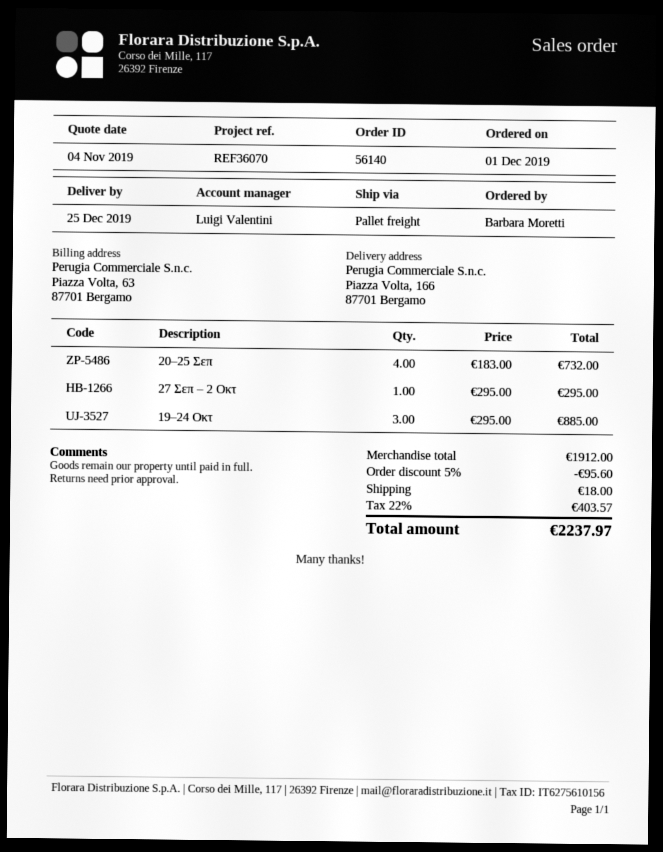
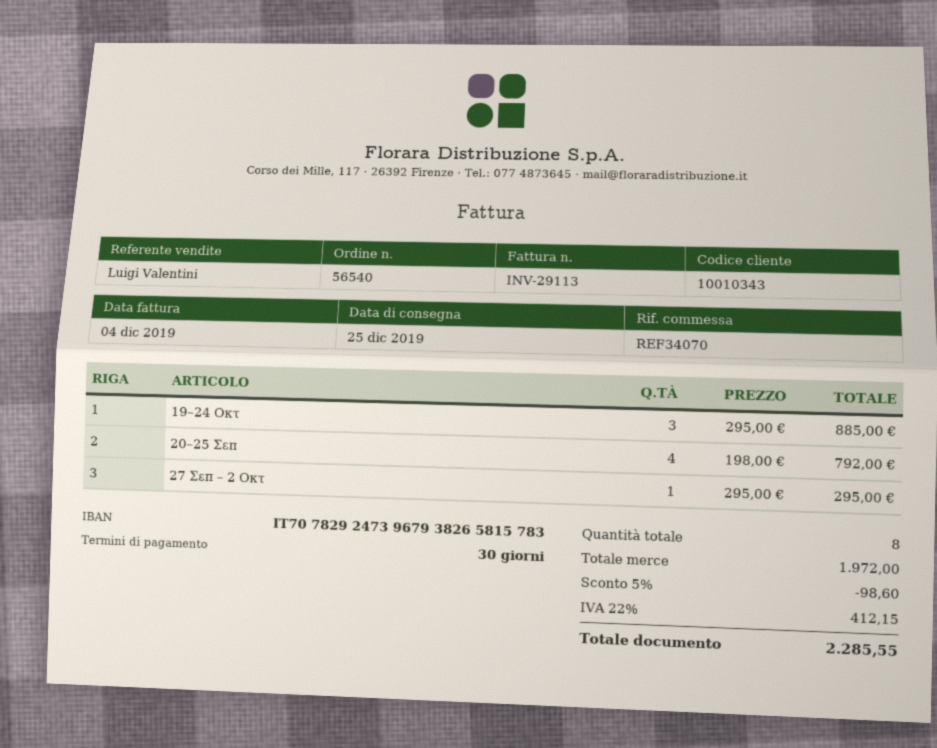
order number: 56140 -> 56540
reference: REF36070 -> REF34070
20–25 Σεπ: 4 x 183.00 = 732.00 -> 4 x 198.00 = 792.00
subtotal: 1912.00 -> 1972.00
discount: 5% = 95.60 -> 5% = 98.60
shipping: 18.00 -> none
tax: 22% = 403.57 -> 22% = 412.15
total: 2237.97 -> 2285.55

